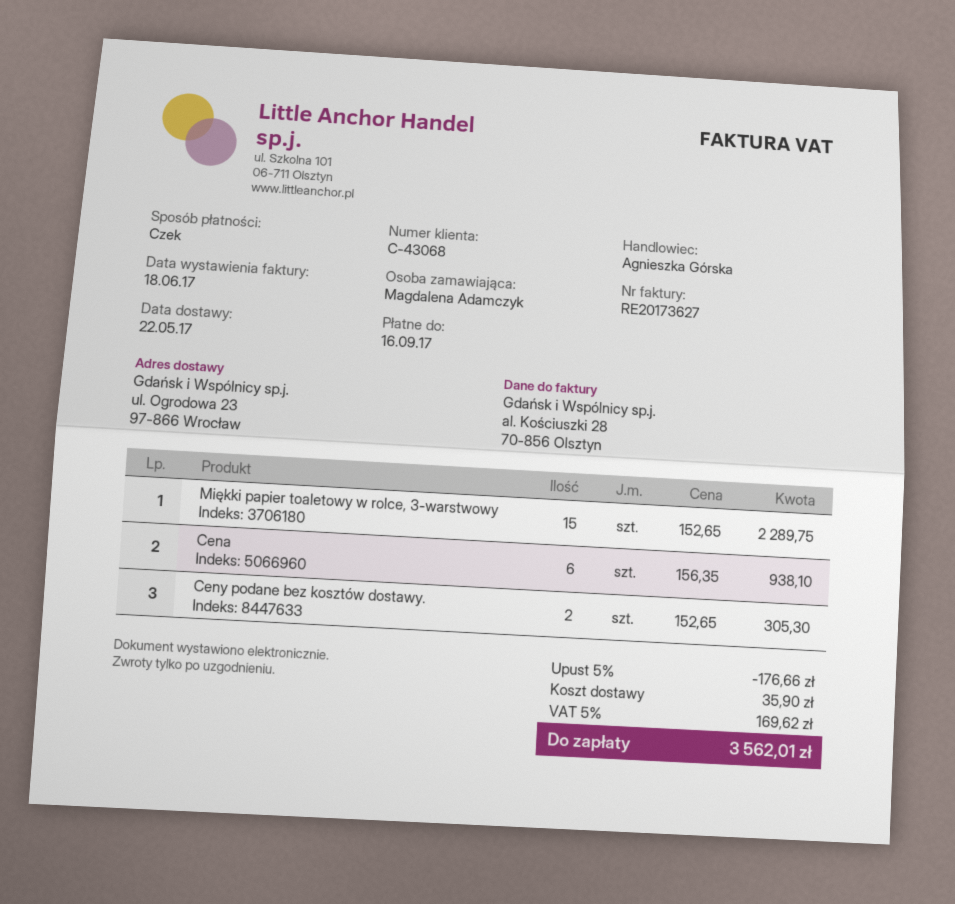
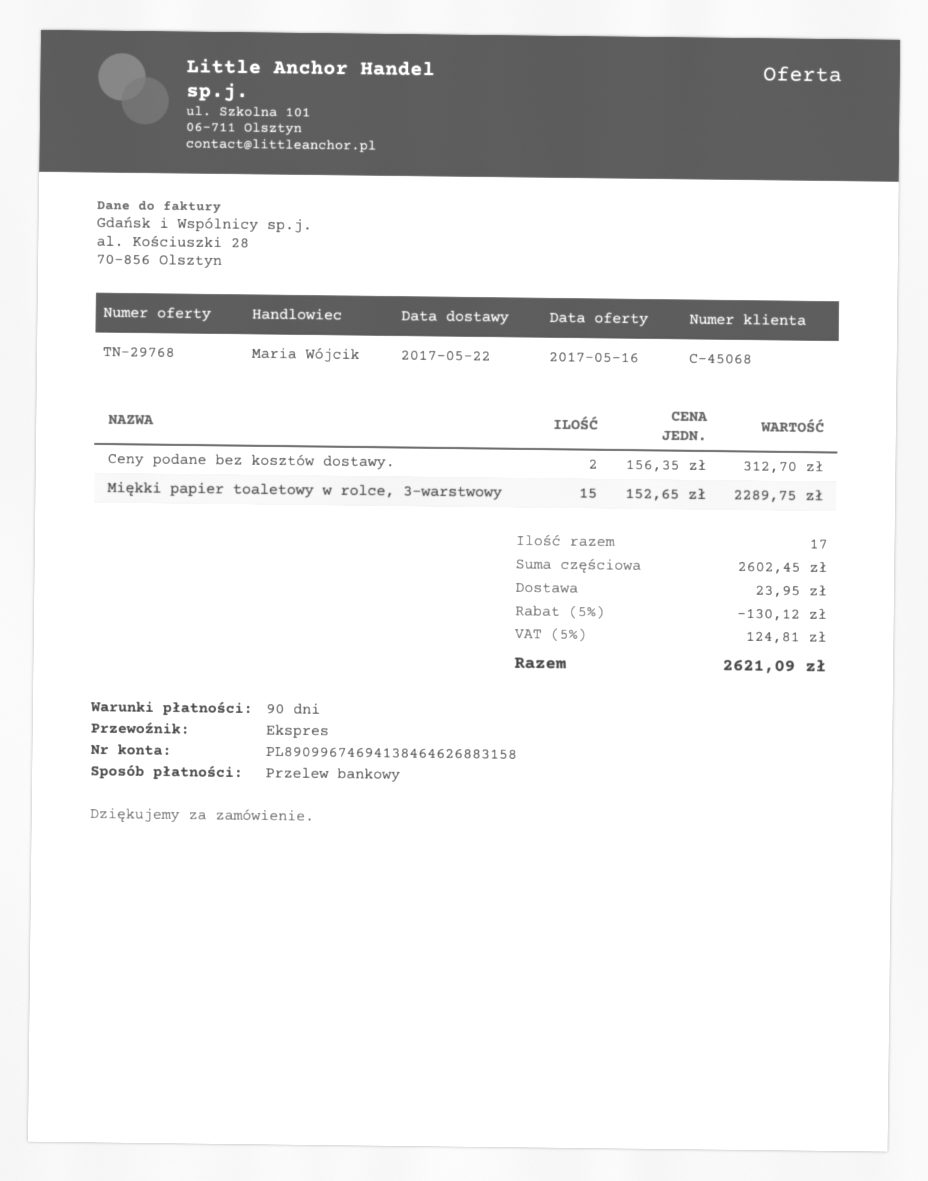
customer number: C-43068 -> C-45068
sales rep: Agnieszka Górska -> Maria Wójcik
payment method: cheque -> bank transfer
Cena: 6 x 156.35 = 938.10 -> none
Ceny podane bez kosztów dostawy.: 2 x 152.65 = 305.30 -> 2 x 156.35 = 312.70
discount: 5% = 176.66 -> 5% = 130.12
shipping: 35.90 -> 23.95
tax: 5% = 169.62 -> 5% = 124.81
total: 3562.01 -> 2621.09

